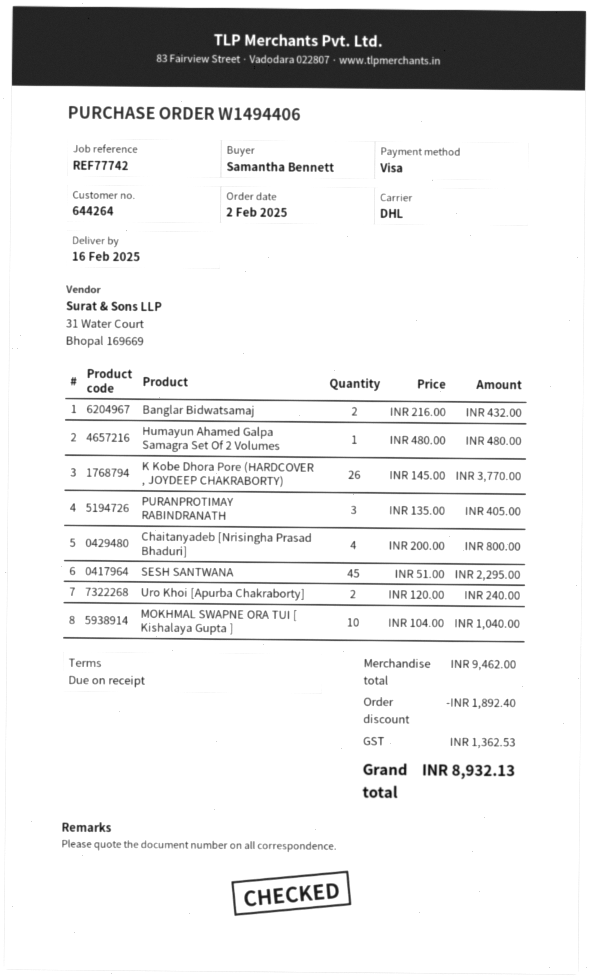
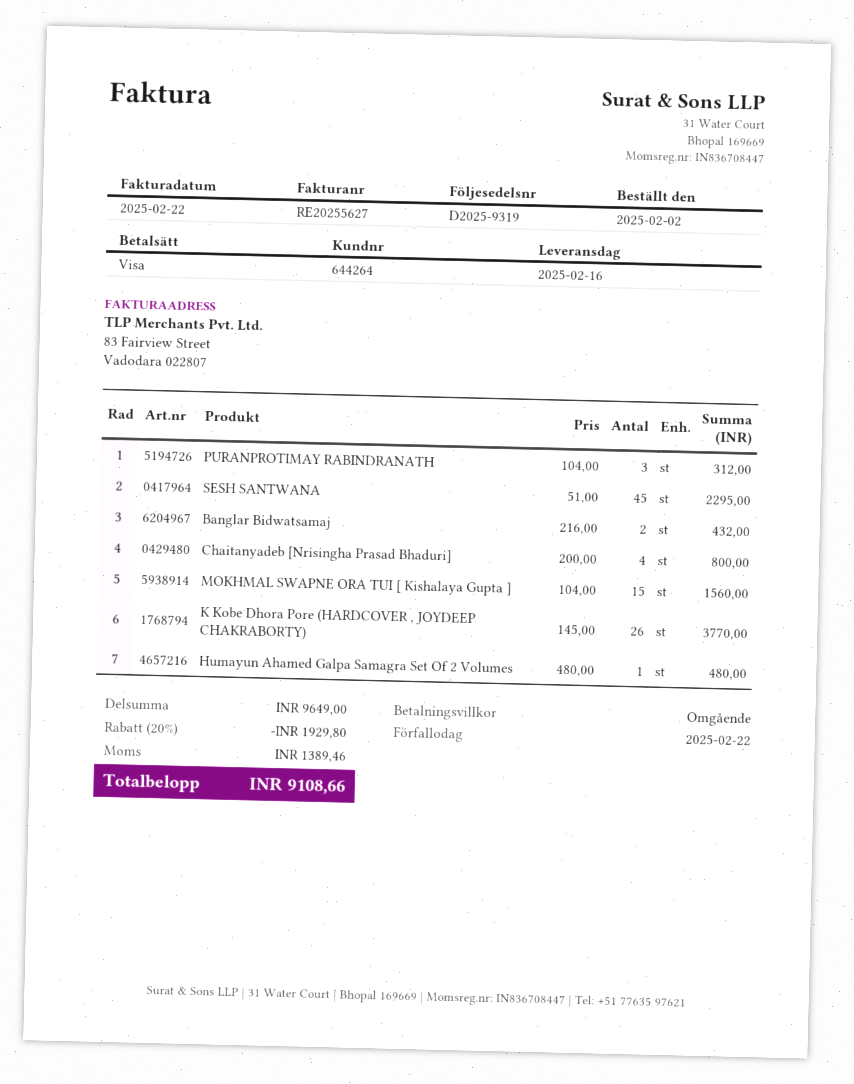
PURANPROTIMAY RABINDRANATH: 3 x 135.00 = 405.00 -> 3 x 104.00 = 312.00
Uro Khoi [Apurba Chakraborty]: 2 x 120.00 = 240.00 -> none
MOKHMAL SWAPNE ORA TUI [ Kishalaya Gupta ]: 10 x 104.00 = 1040.00 -> 15 x 104.00 = 1560.00
subtotal: 9462.00 -> 9649.00
discount: 1892.40 -> 1929.80
tax: 1362.53 -> 1389.46
total: 8932.13 -> 9108.66

